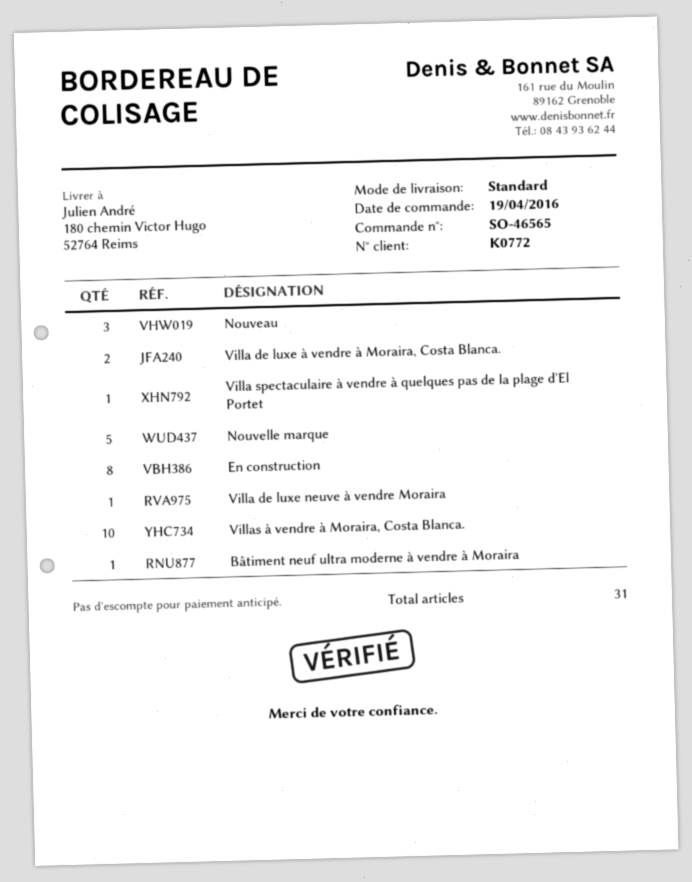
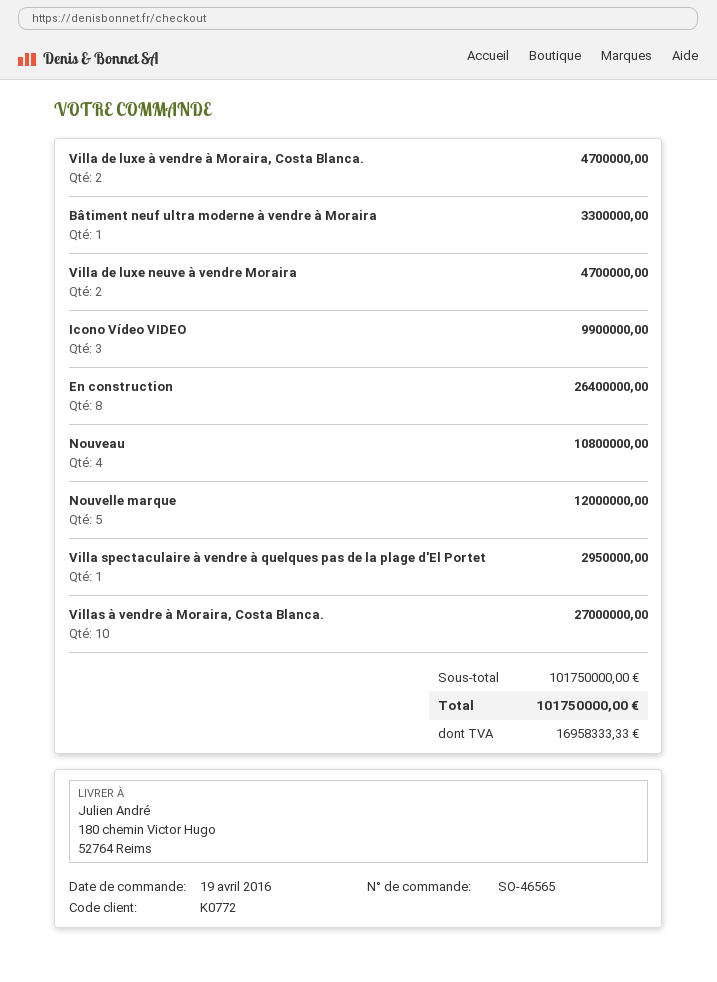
Nouveau: 3 -> 4
Villa de luxe neuve à vendre Moraira: 1 -> 2
Icono Vídeo VIDEO: none -> 3

